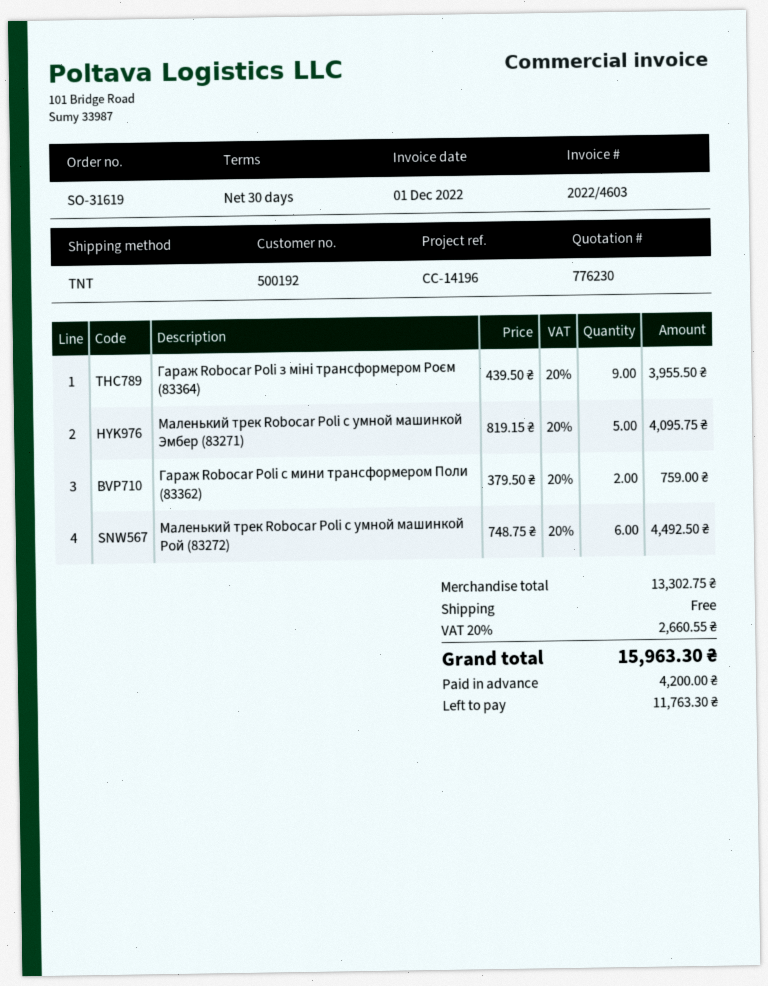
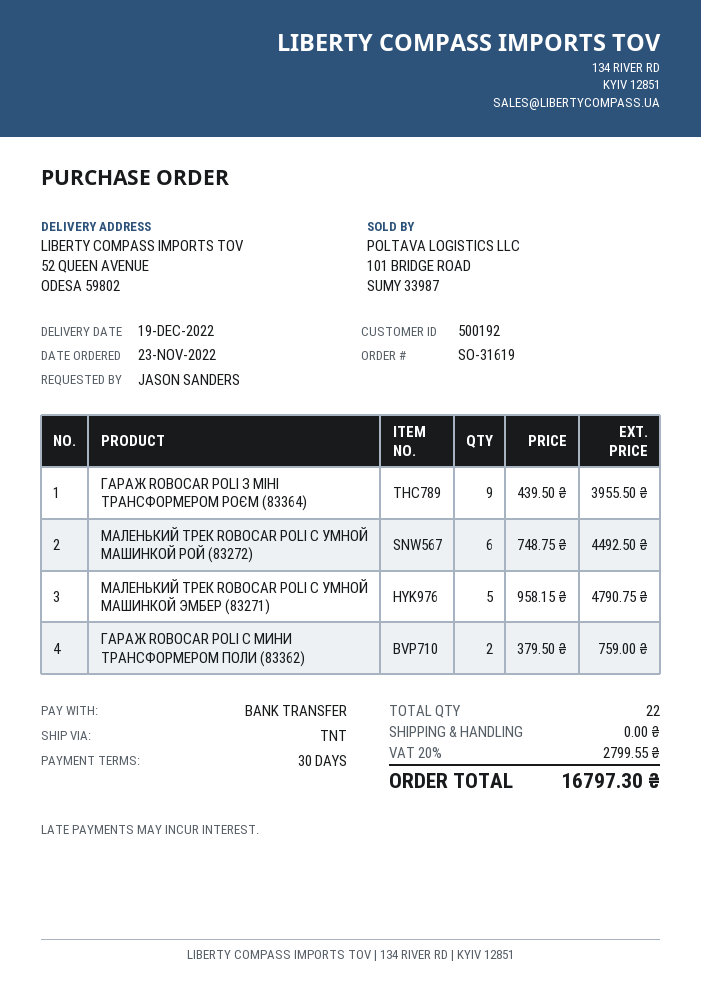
Маленький трек Robocar Poli с умной машинкой Эмбер (83271): 5 x 819.15 = 4095.75 -> 5 x 958.15 = 4790.75
tax: 20% = 2660.55 -> 20% = 2799.55
total: 15963.30 -> 16797.30

